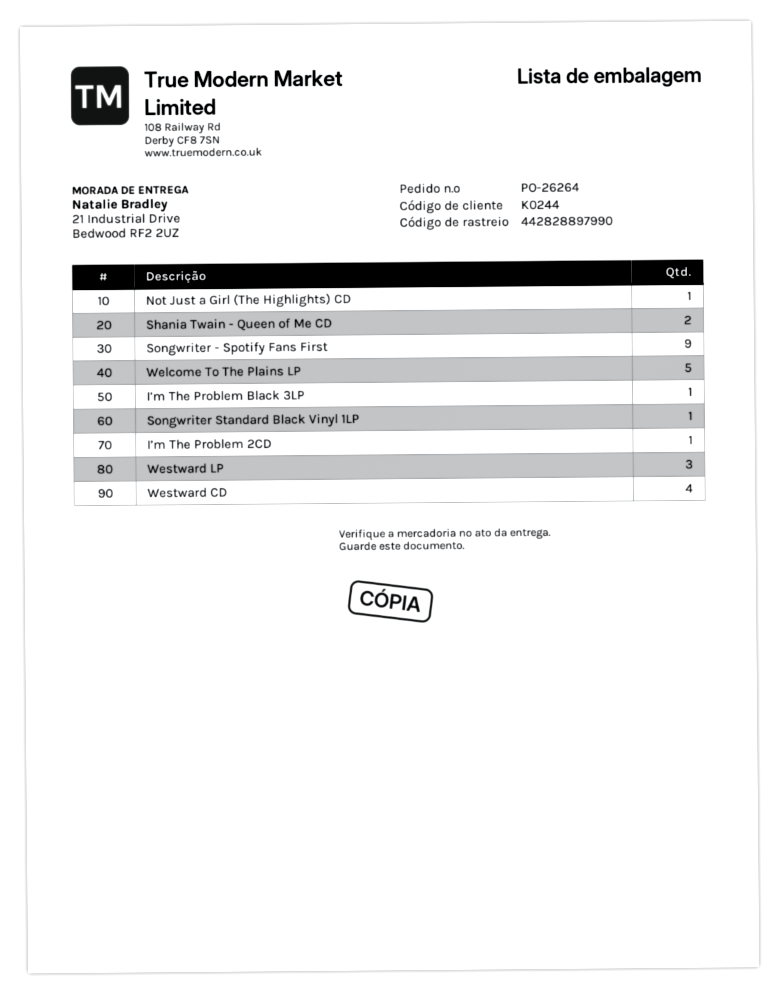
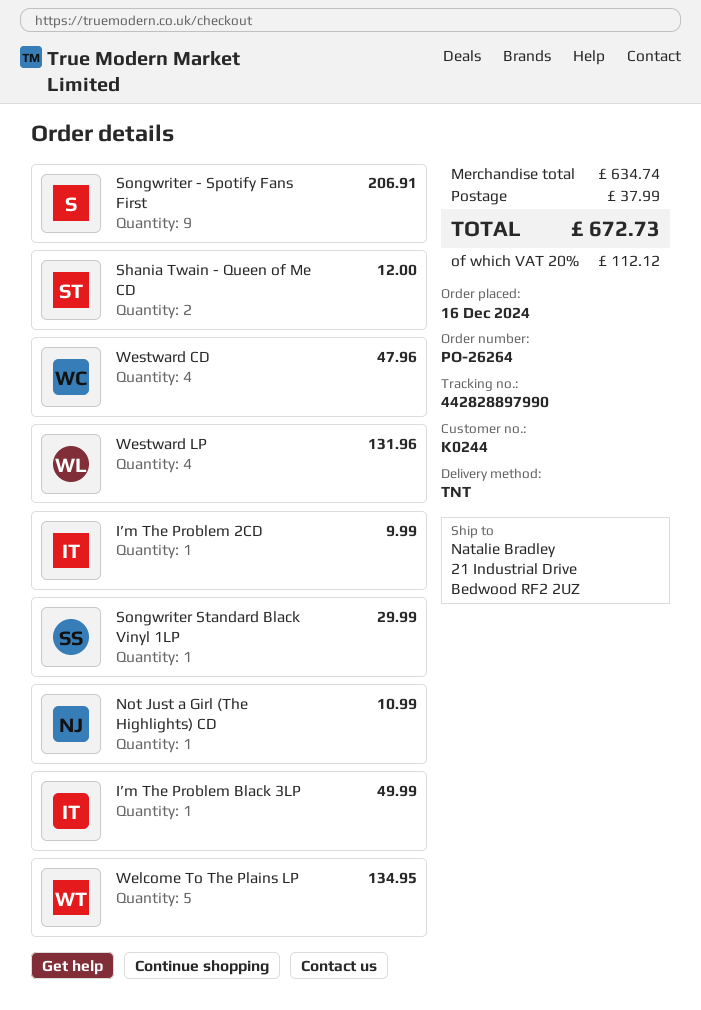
Westward LP: 3 -> 4

